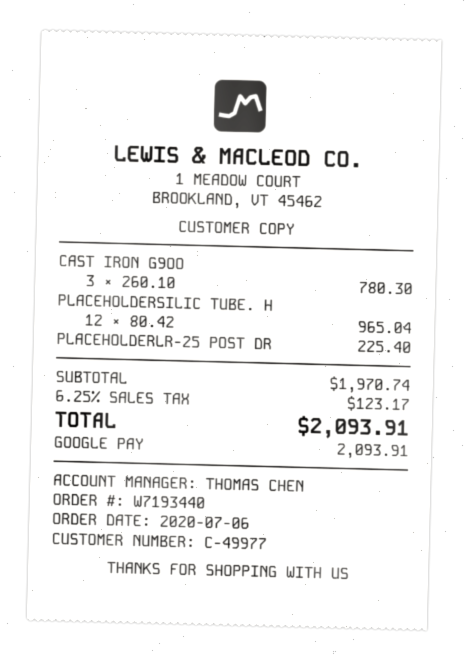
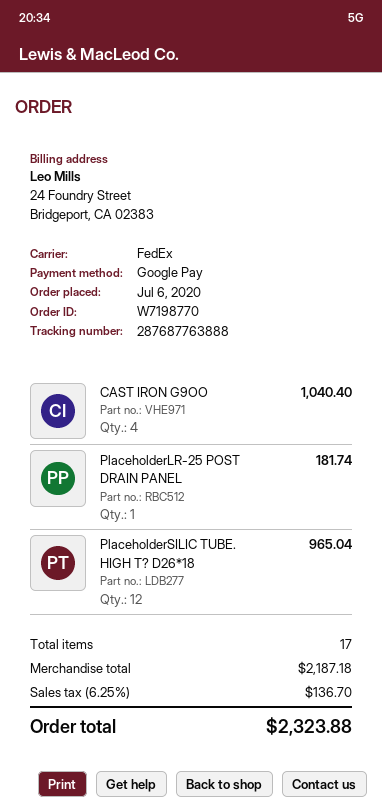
order number: W7193440 -> W7198770
CAST IRON G9OO: 3 for 780.30 -> 4 for 1040.40
PLACEHOLDERLR-25 POST DR: 1 for 225.40 -> 1 for 181.74
subtotal: 1970.74 -> 2187.18
tax: 6.25% = 123.17 -> 6.25% = 136.70
total: 2093.91 -> 2323.88

